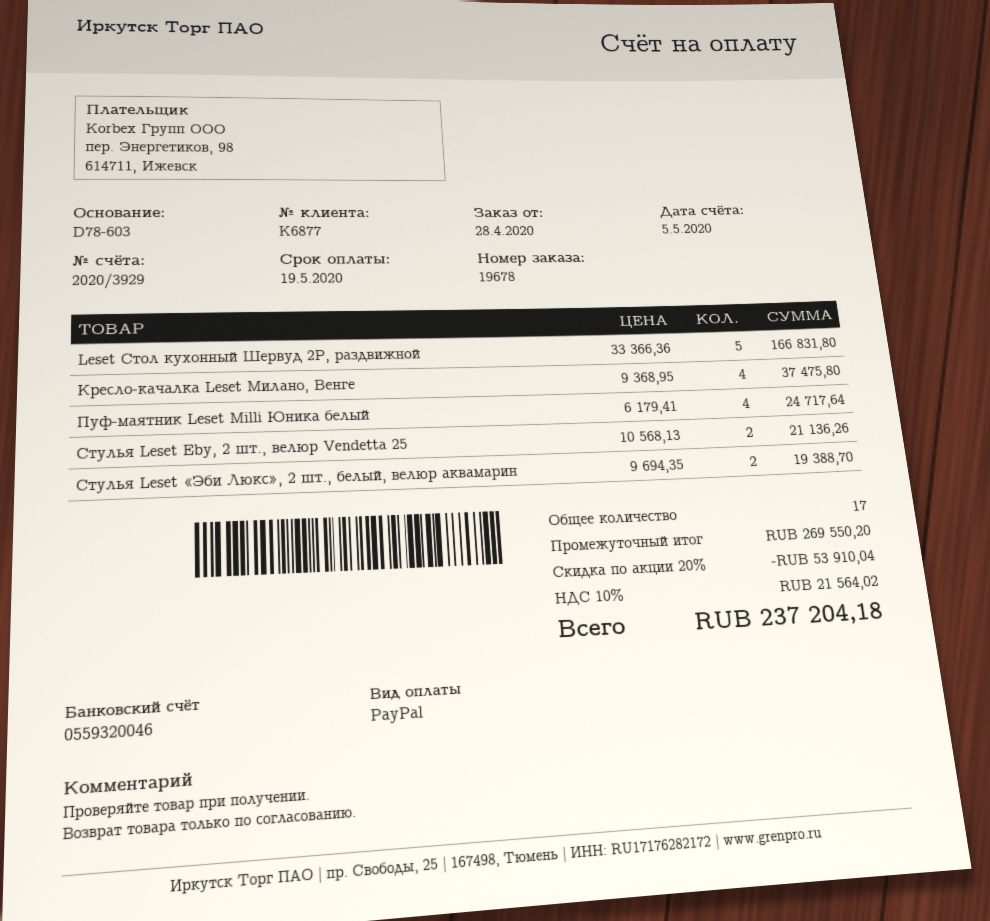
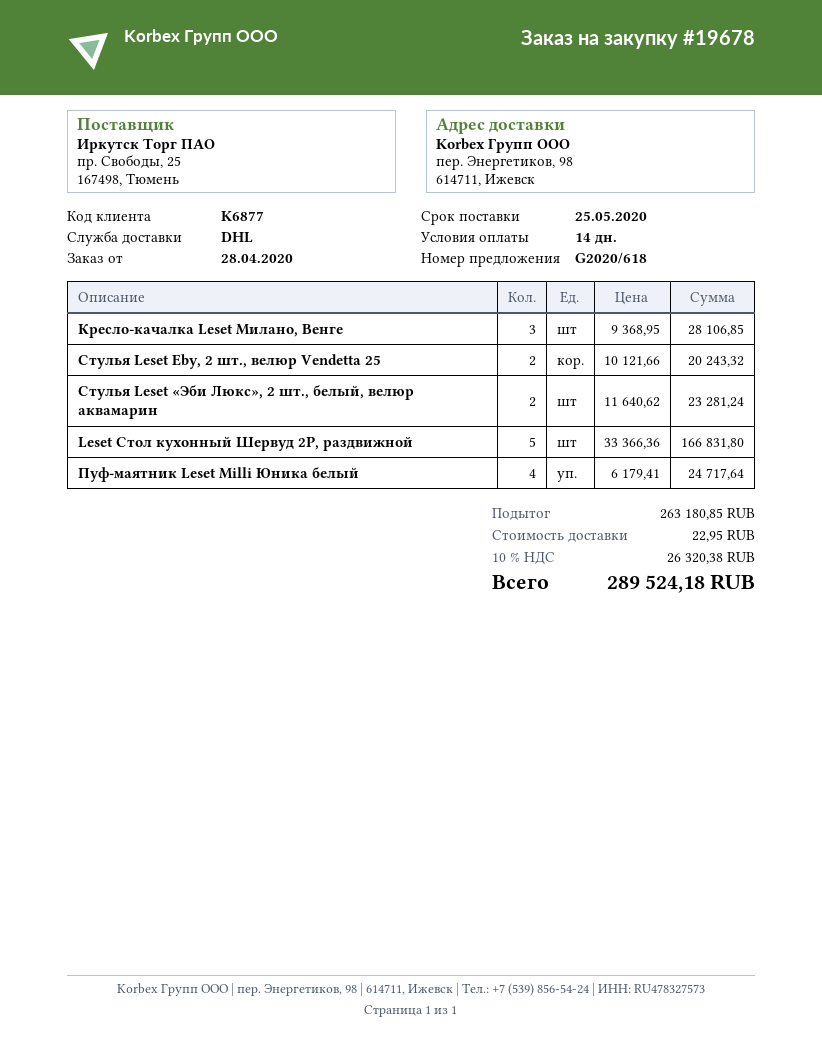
Кресло-качалка Leset Милано, Венге: 4 x 9368.95 = 37475.80 -> 3 x 9368.95 = 28106.85
Стулья Leset Eby, 2 шт., велюр Vendetta 25: 2 x 10568.13 = 21136.26 -> 2 x 10121.66 = 20243.32
Стулья Leset «Эби Люкс», 2 шт., белый, велюр аквамарин: 2 x 9694.35 = 19388.70 -> 2 x 11640.62 = 23281.24
subtotal: 269550.20 -> 263180.85
discount: 20% = 53910.04 -> none
shipping: none -> 22.95
tax: 10% = 21564.02 -> 10% = 26320.38
total: 237204.18 -> 289524.18

